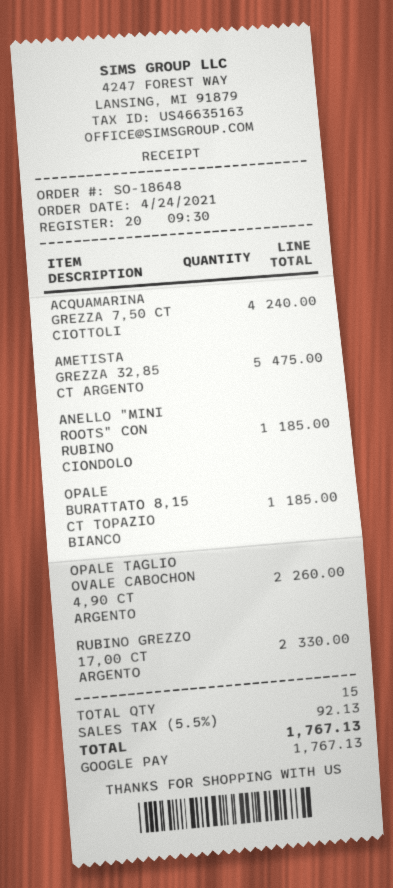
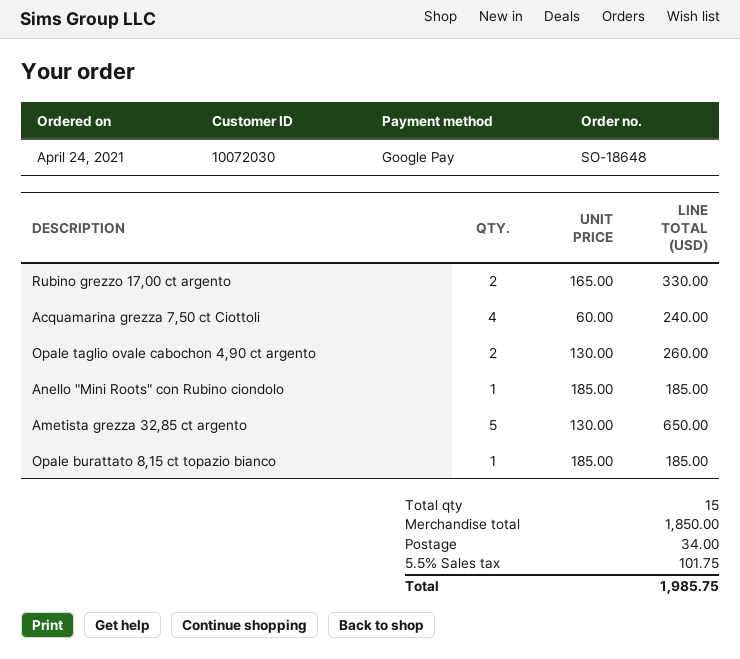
AMETISTA GREZZA 32,85 CT ARGENTO: 5 for 475.00 -> 5 for 650.00
shipping: none -> 34.00
tax: 5.5% = 92.13 -> 5.5% = 101.75
total: 1767.13 -> 1985.75

